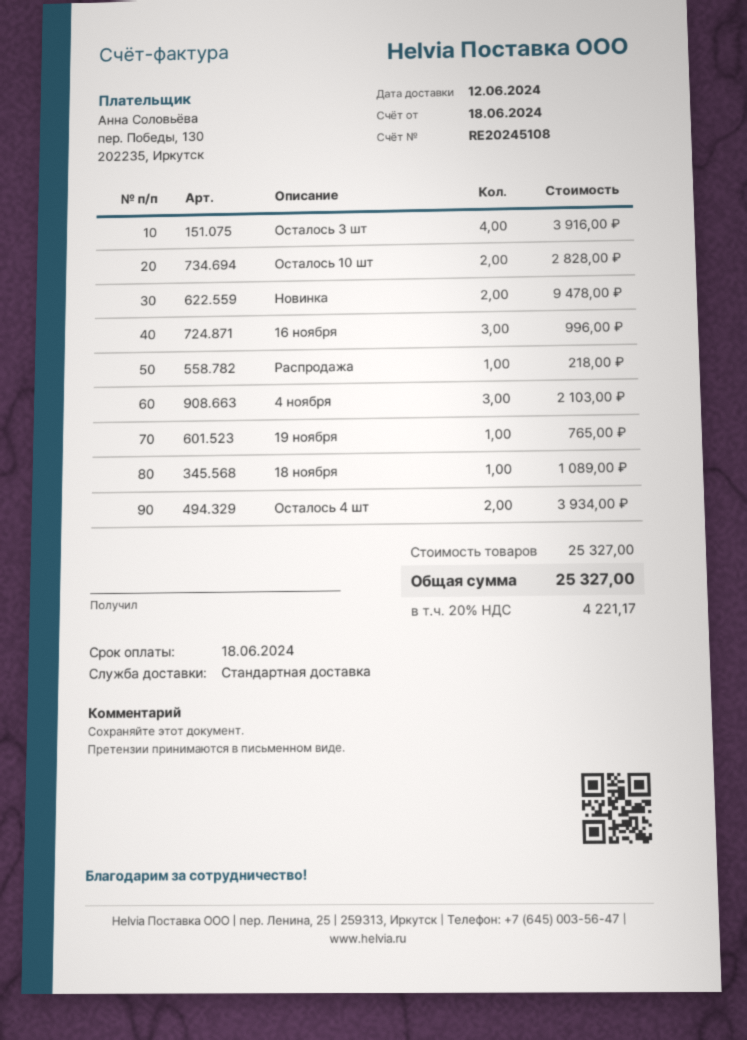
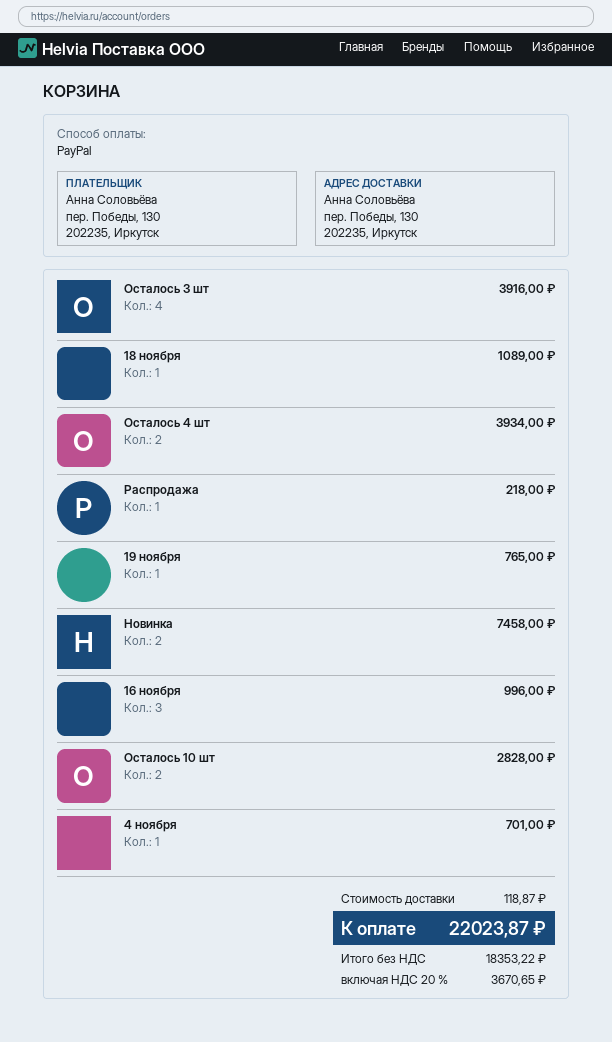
Новинка: 2 for 9478.00 -> 2 for 7458.00
4 ноября: 3 for 2103.00 -> 1 for 701.00
shipping: none -> 118.87
tax: 20% = 4221.17 -> 20% = 3670.65
total: 25327.00 -> 22023.87

